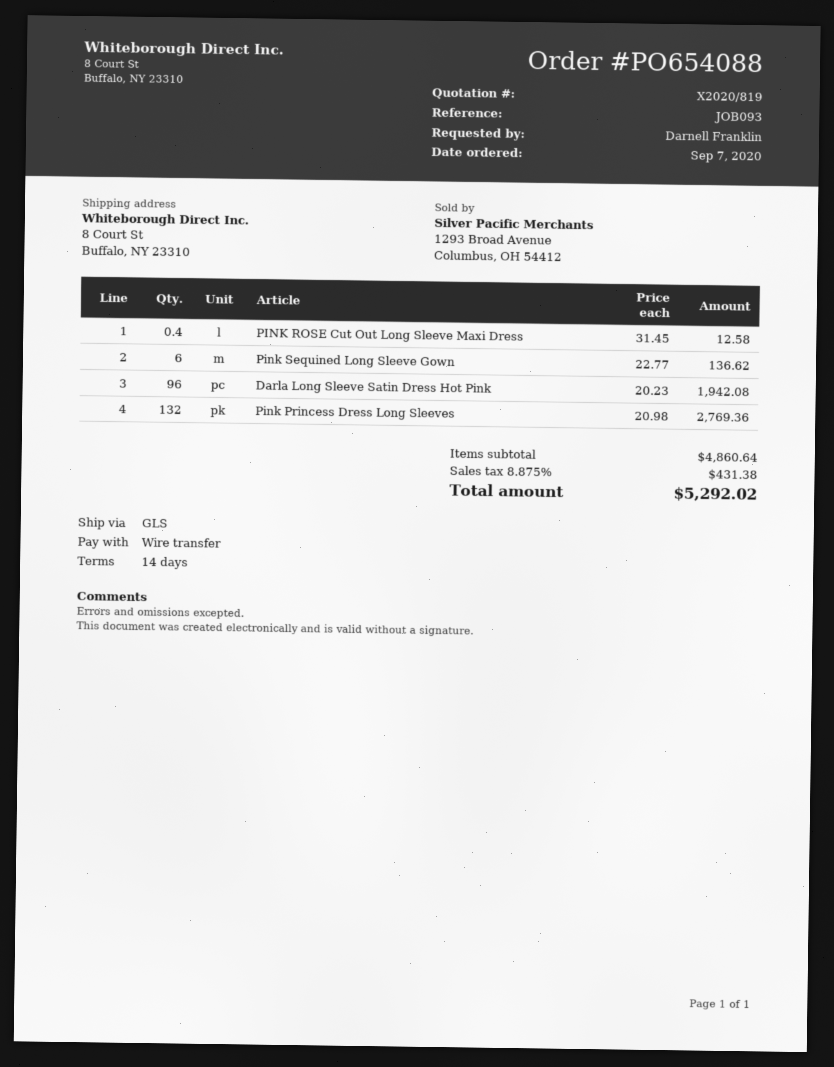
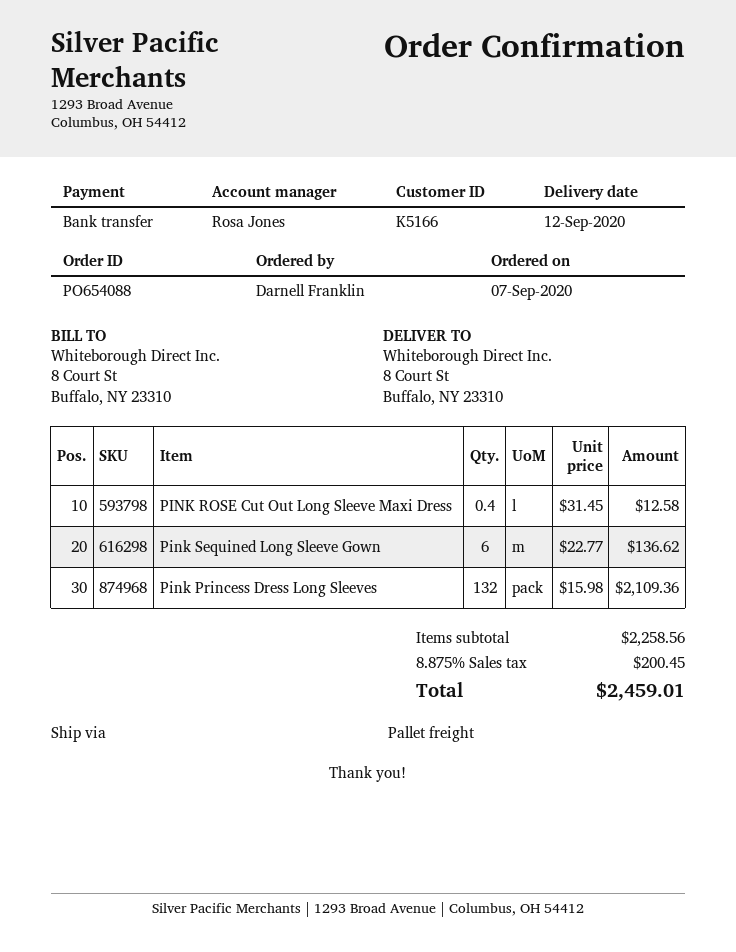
shipping method: GLS -> pallet freight
Darla Long Sleeve Satin Dress Hot Pink: 96 x 20.23 = 1942.08 -> none
Pink Princess Dress Long Sleeves: 132 x 20.98 = 2769.36 -> 132 x 15.98 = 2109.36
subtotal: 4860.64 -> 2258.56
tax: 8.875% = 431.38 -> 8.875% = 200.45
total: 5292.02 -> 2459.01

